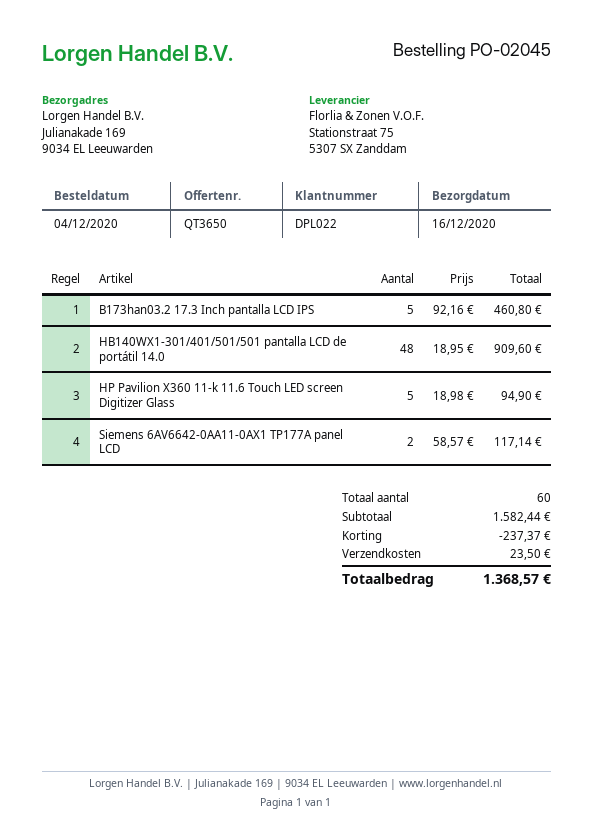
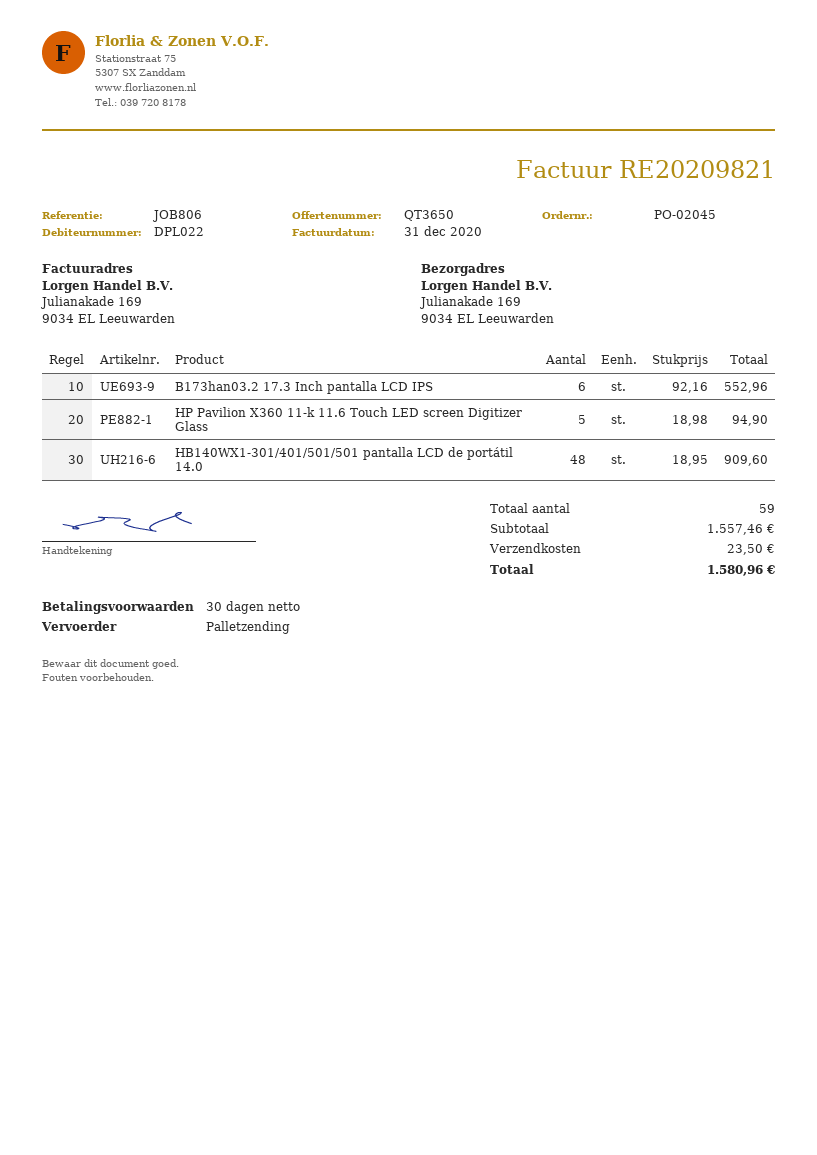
B173han03.2 17.3 Inch pantalla LCD IPS: 5 x 92.16 = 460.80 -> 6 x 92.16 = 552.96
Siemens 6AV6642-0AA11-0AX1 TP177A panel LCD: 2 x 58.57 = 117.14 -> none
total quantity: 60 -> 59
subtotal: 1582.44 -> 1557.46
discount: 237.37 -> none
total: 1368.57 -> 1580.96

